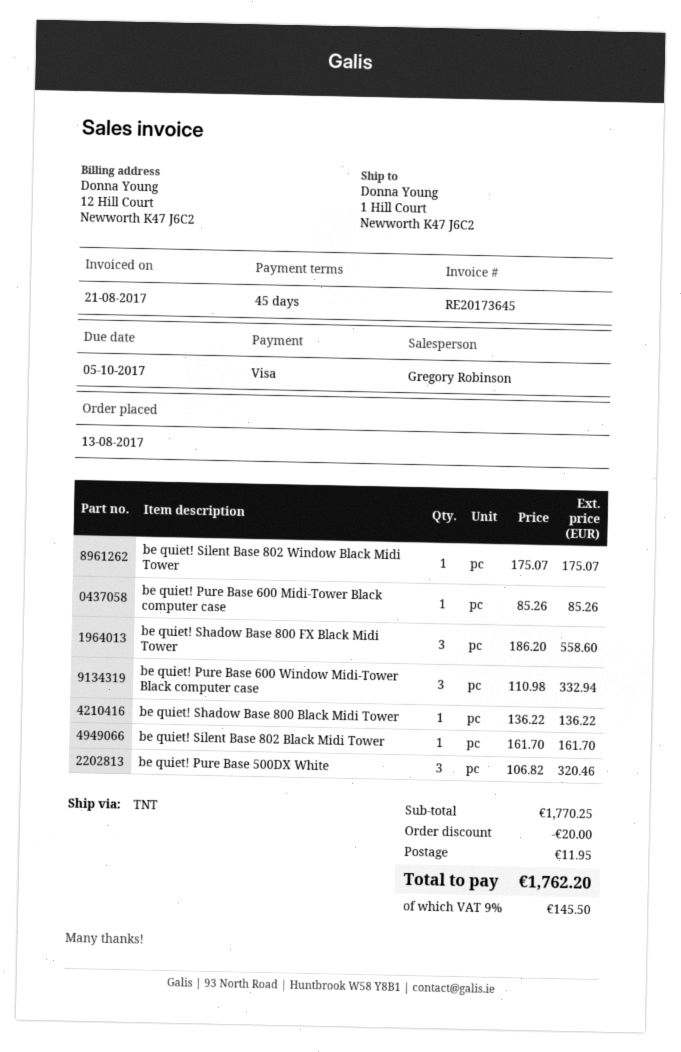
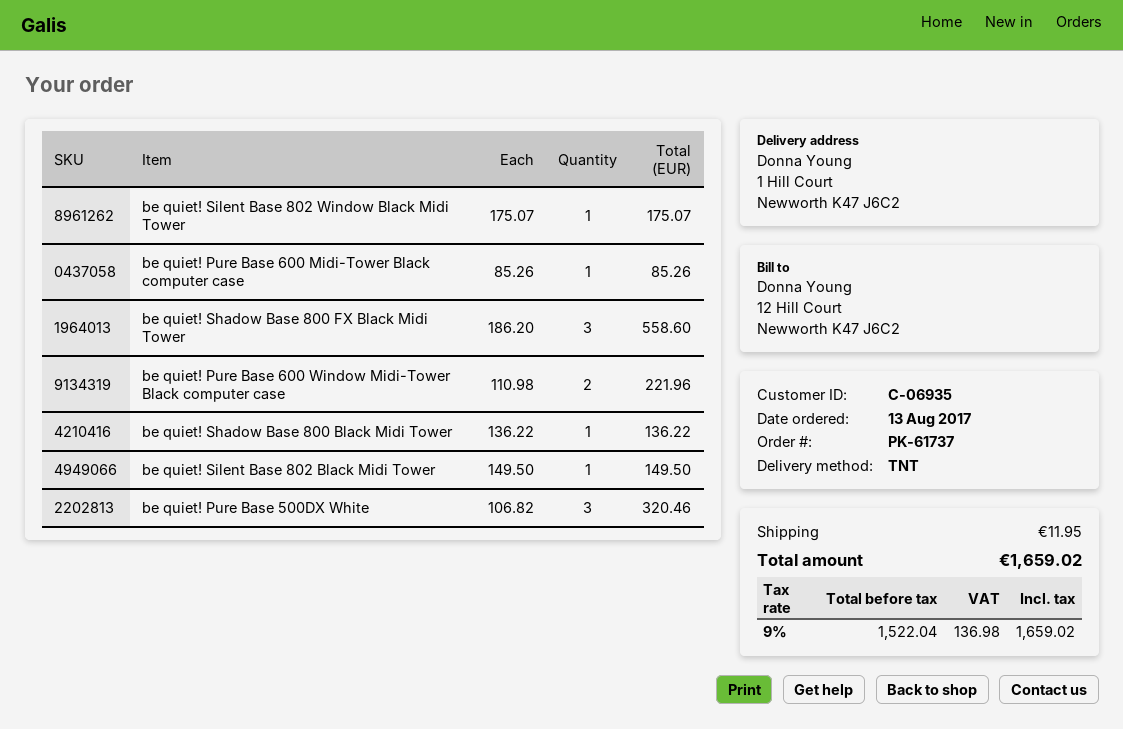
be quiet! Pure Base 600 Window Midi-Tower Black computer case: 3 x 110.98 = 332.94 -> 2 x 110.98 = 221.96
be quiet! Silent Base 802 Black Midi Tower: 1 x 161.70 = 161.70 -> 1 x 149.50 = 149.50
discount: 20.00 -> none
tax: 9% = 145.50 -> 9% = 136.98
total: 1762.20 -> 1659.02

